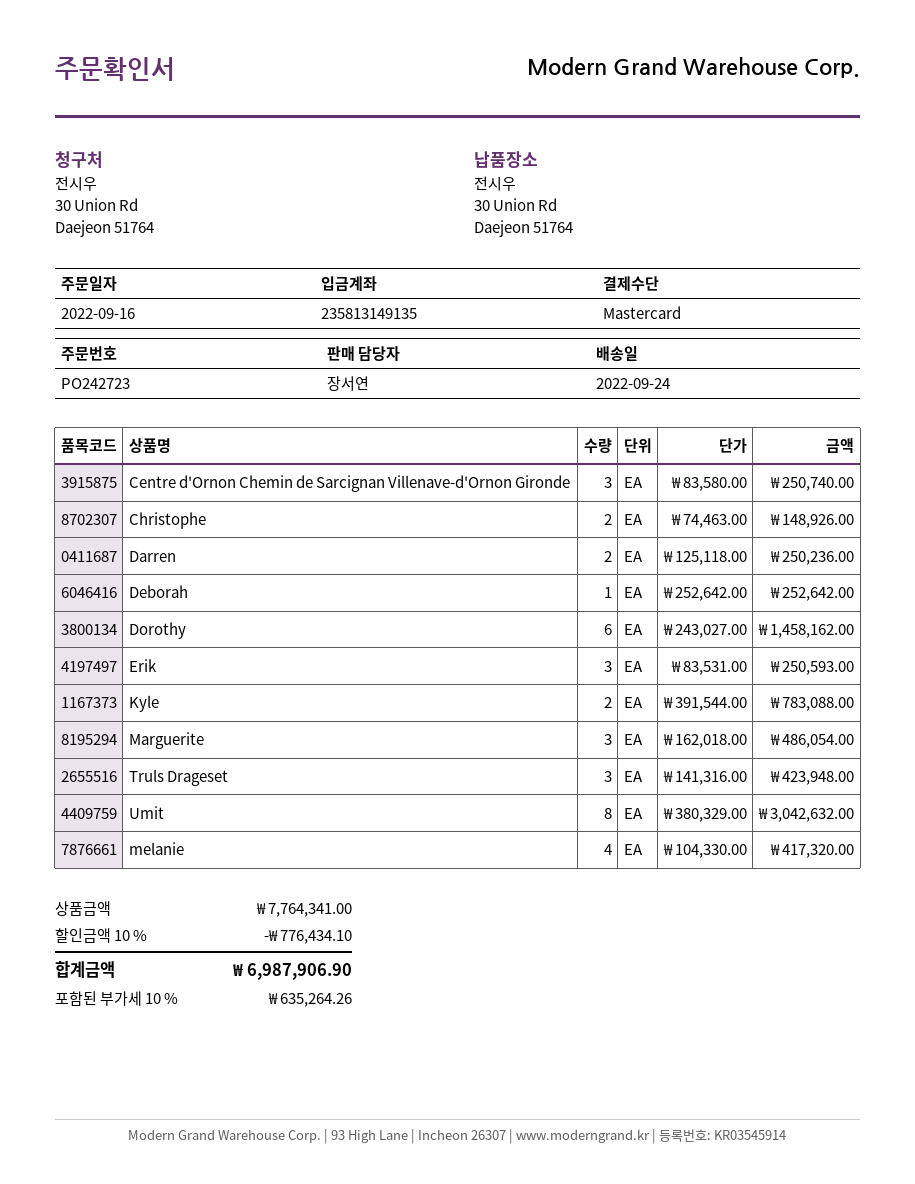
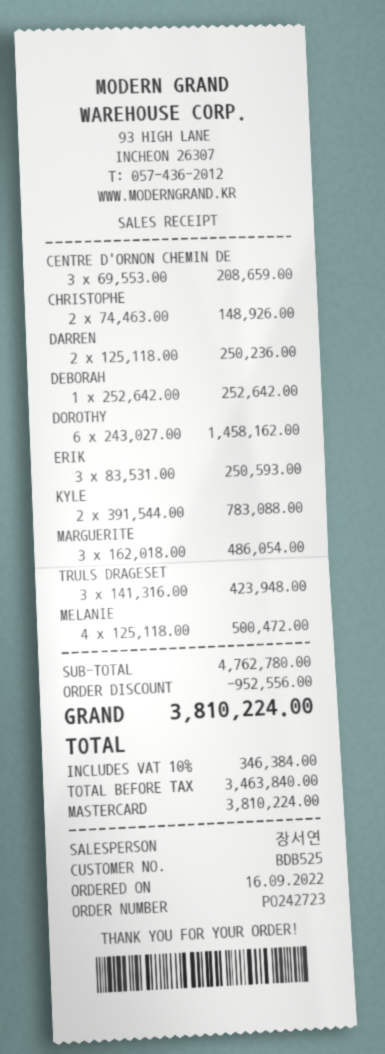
Centre d'Ornon Chemin de Sarcignan Villenave-d'Ornon Gironde: 3 x 83580.00 = 250740.00 -> 3 x 69553.00 = 208659.00
Umit: 8 x 380329.00 = 3042632.00 -> none
melanie: 4 x 104330.00 = 417320.00 -> 4 x 125118.00 = 500472.00
subtotal: 7764341.00 -> 4762780.00
discount: 776434.10 -> 952556.00
tax: 10% = 635264.26 -> 10% = 346384.00
total: 6987906.90 -> 3810224.00

